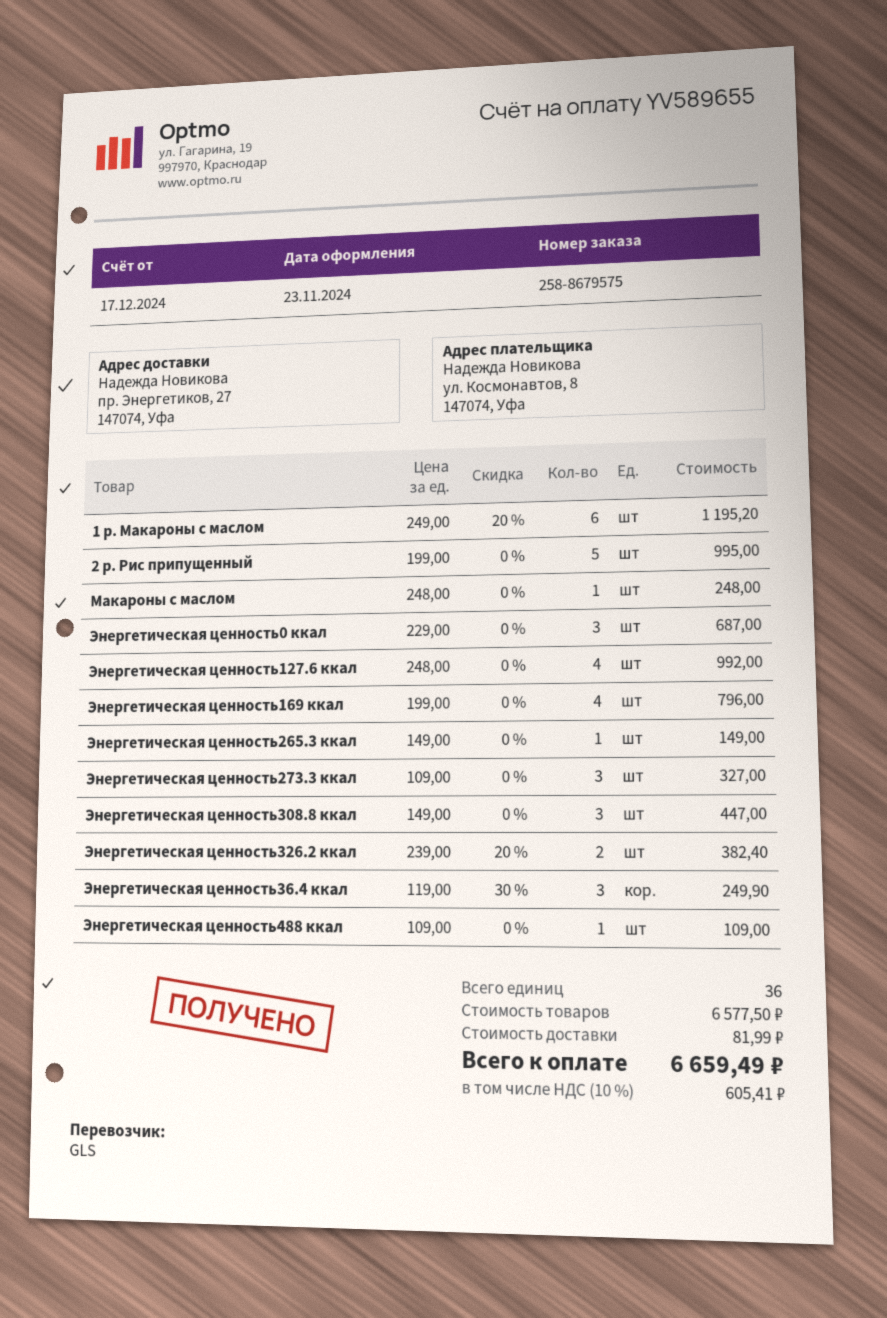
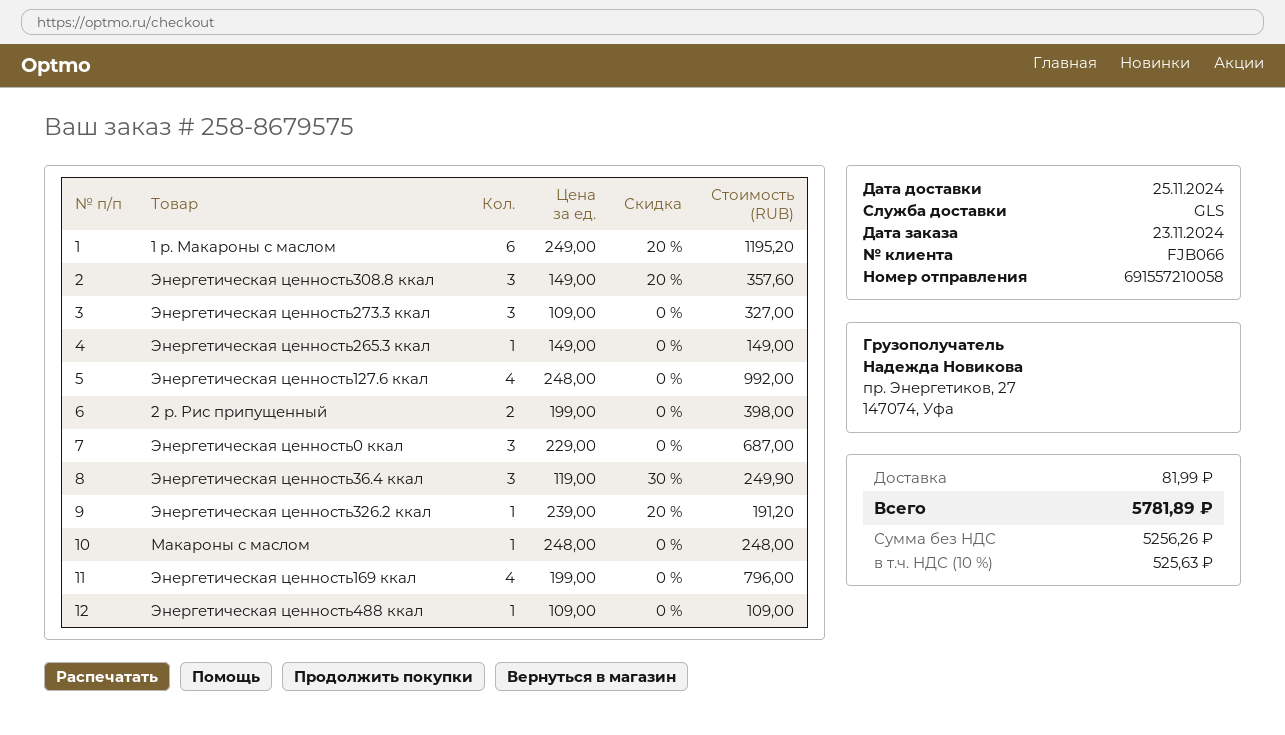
2 р. Рис припущенный: 5 x 199.00 = 995.00 -> 2 x 199.00 = 398.00
Энергетическая ценность308.8 ккал: 3 x 149.00 = 447.00 -> 3 x 149.00 - 20% = 357.60
Энергетическая ценность326.2 ккал: 2 x 239.00 - 20% = 382.40 -> 1 x 239.00 - 20% = 191.20
tax: 10% = 605.41 -> 10% = 525.63
total: 6659.49 -> 5781.89

